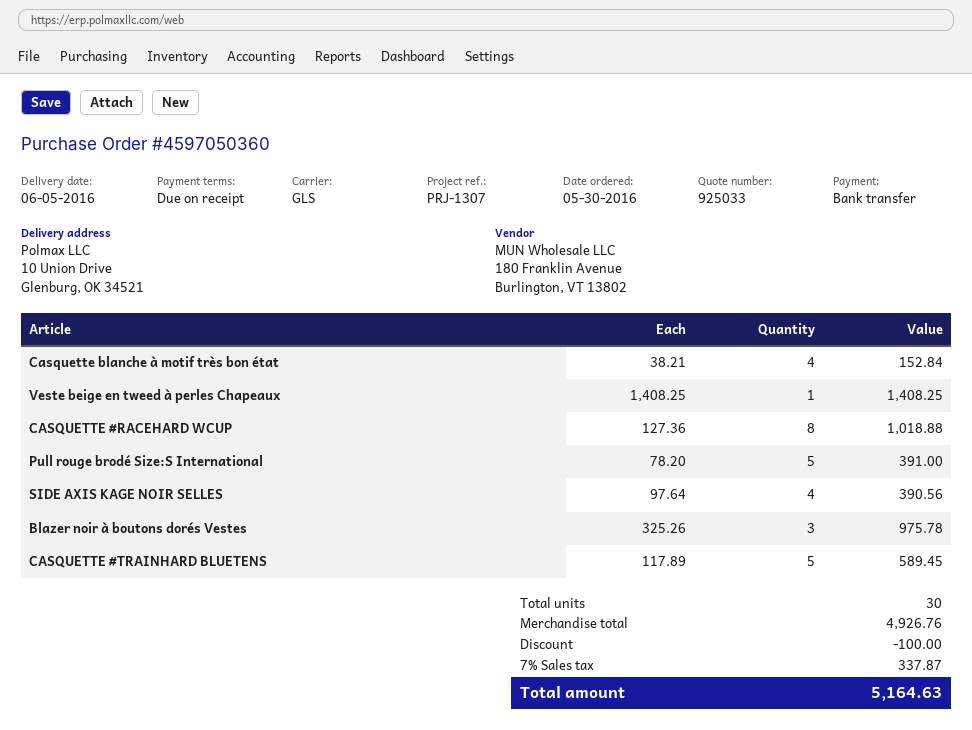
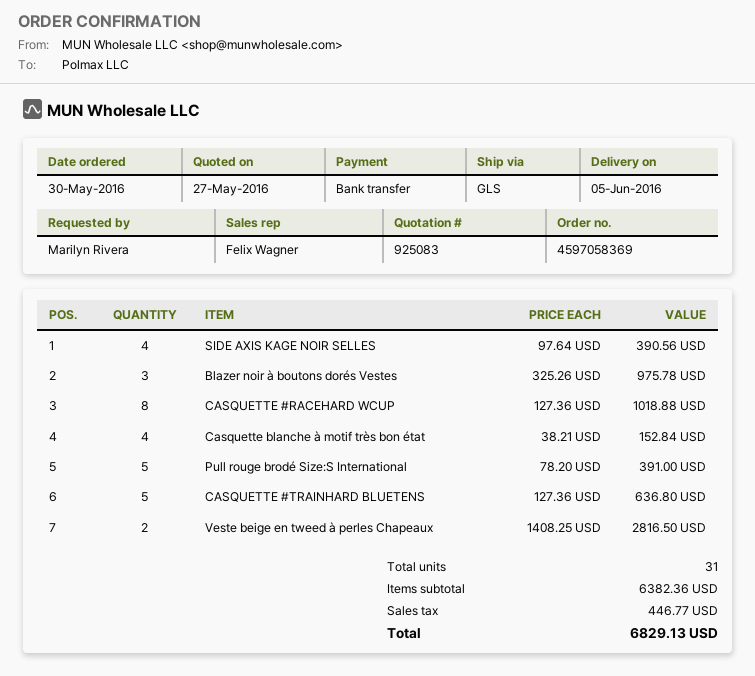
quote number: 925033 -> 925083
order number: 4597050360 -> 4597058369
Veste beige en tweed à perles Chapeaux: 1 x 1408.25 = 1408.25 -> 2 x 1408.25 = 2816.50
CASQUETTE #TRAINHARD BLUETENS: 5 x 117.89 = 589.45 -> 5 x 127.36 = 636.80
total quantity: 30 -> 31
subtotal: 4926.76 -> 6382.36
discount: 100.00 -> none
tax: 337.87 -> 446.77
total: 5164.63 -> 6829.13

